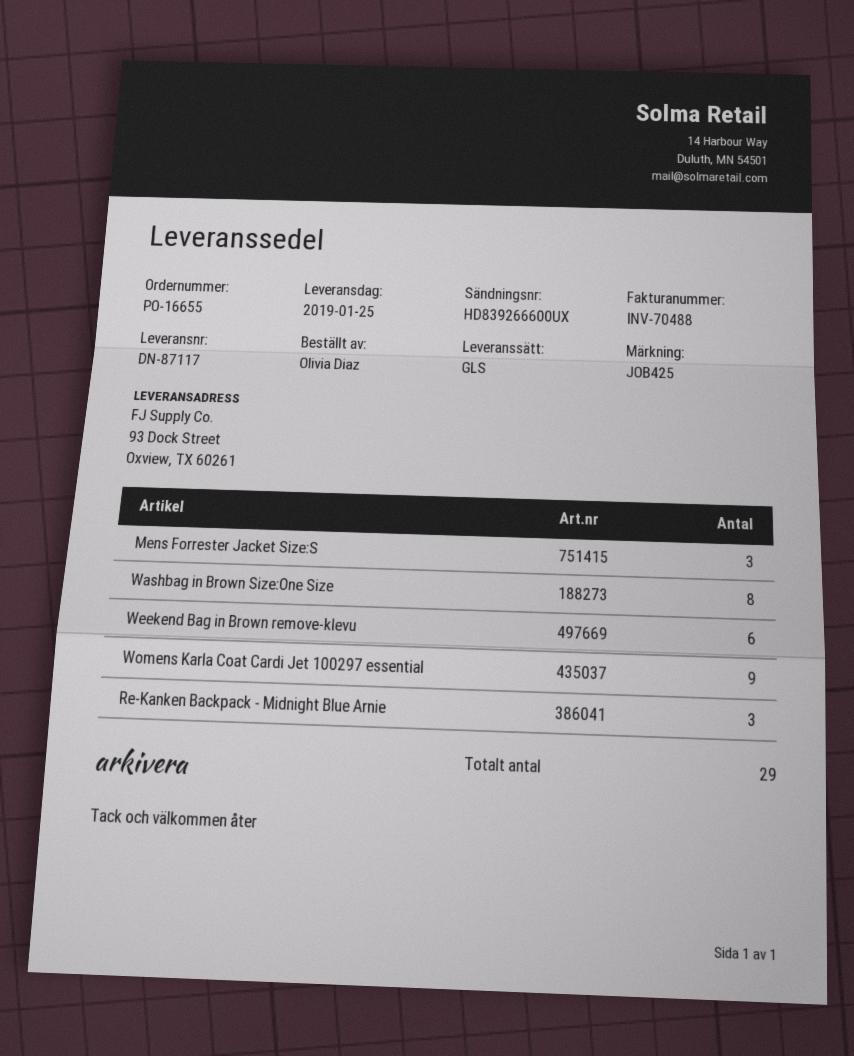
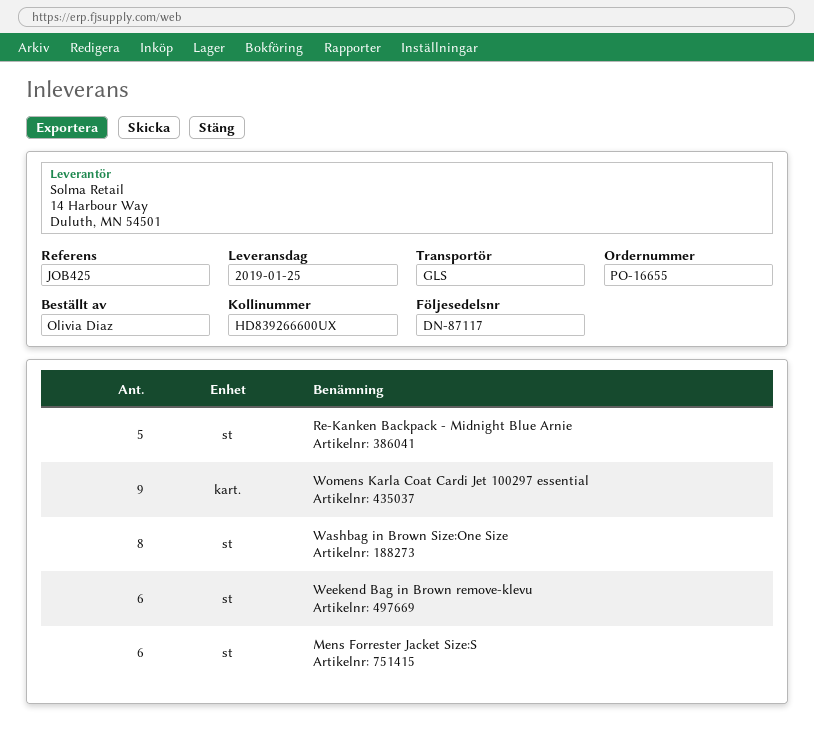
Mens Forrester Jacket Size:S: 3 -> 6
Re-Kanken Backpack - Midnight Blue Arnie: 3 -> 5

